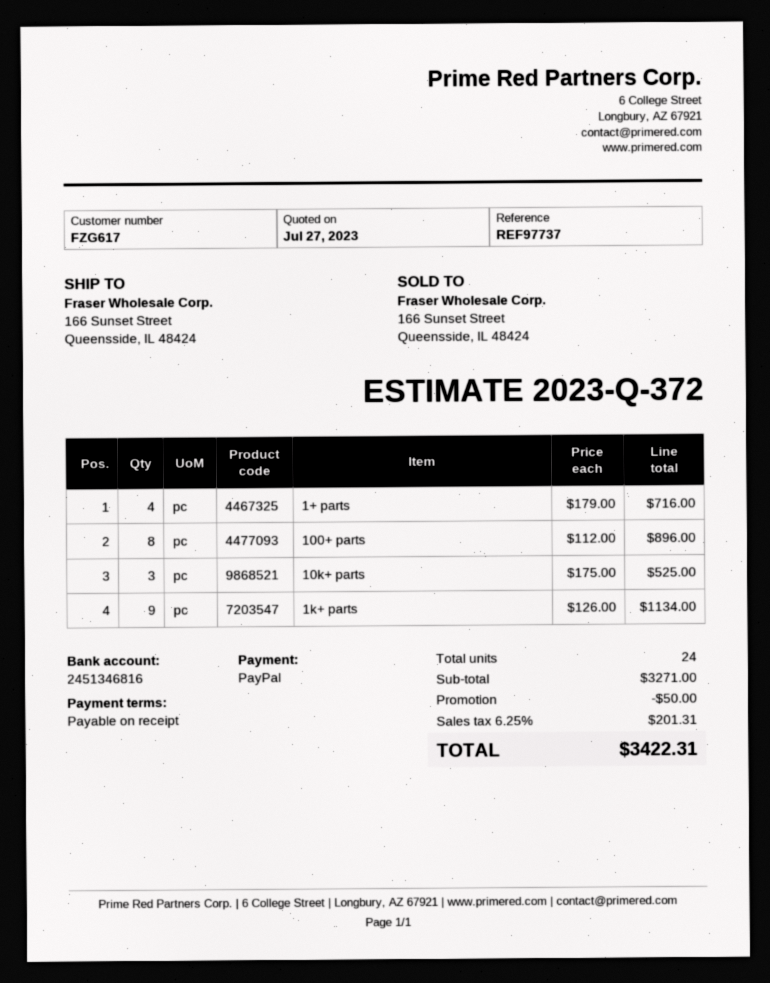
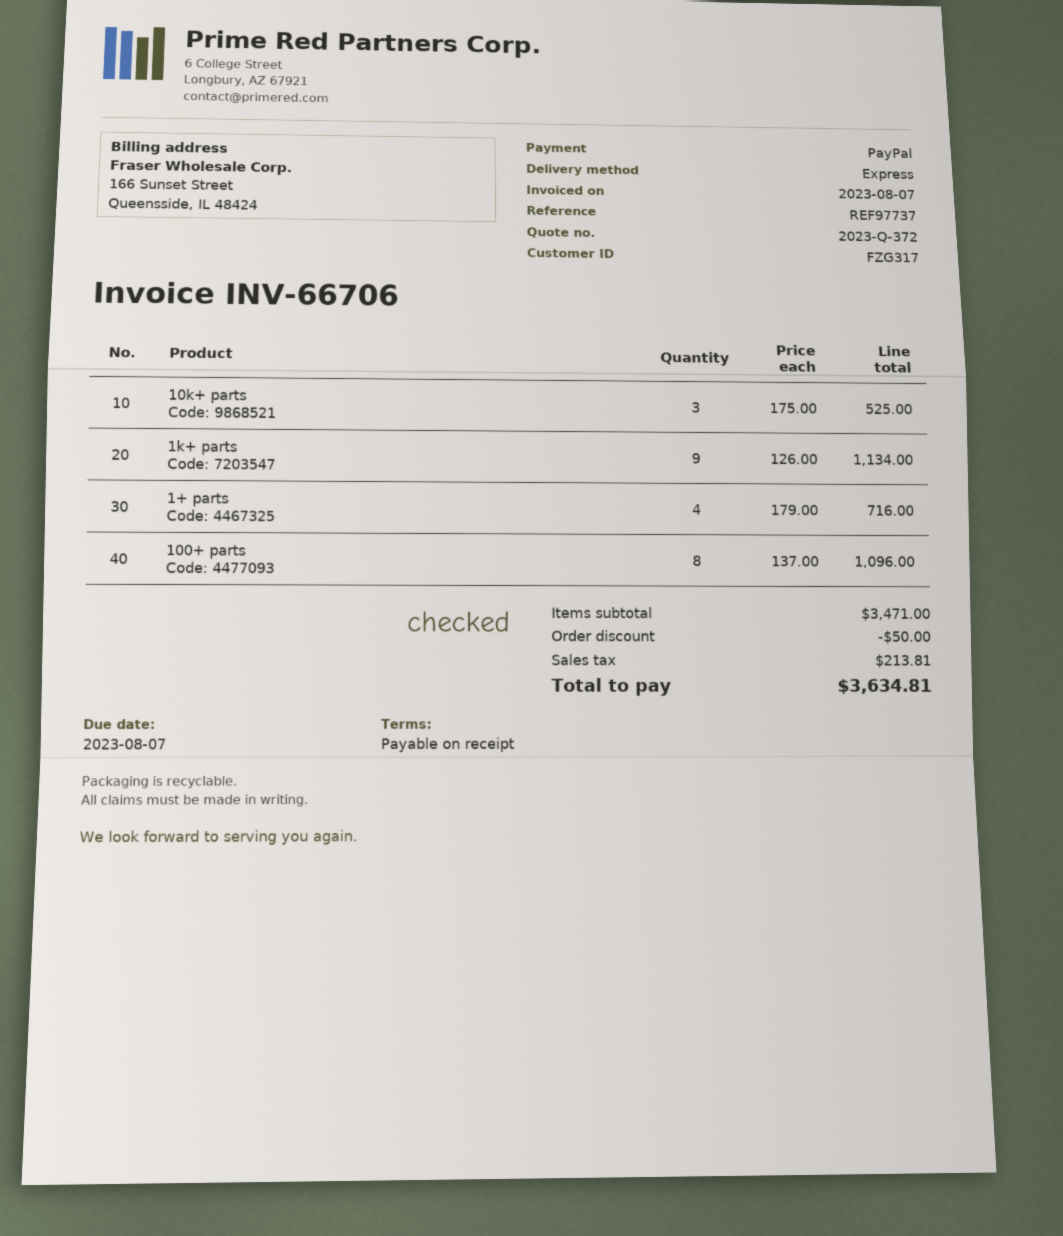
customer number: FZG617 -> FZG317
100+ parts: 8 x 112.00 = 896.00 -> 8 x 137.00 = 1096.00
subtotal: 3271.00 -> 3471.00
tax: 201.31 -> 213.81
total: 3422.31 -> 3634.81

